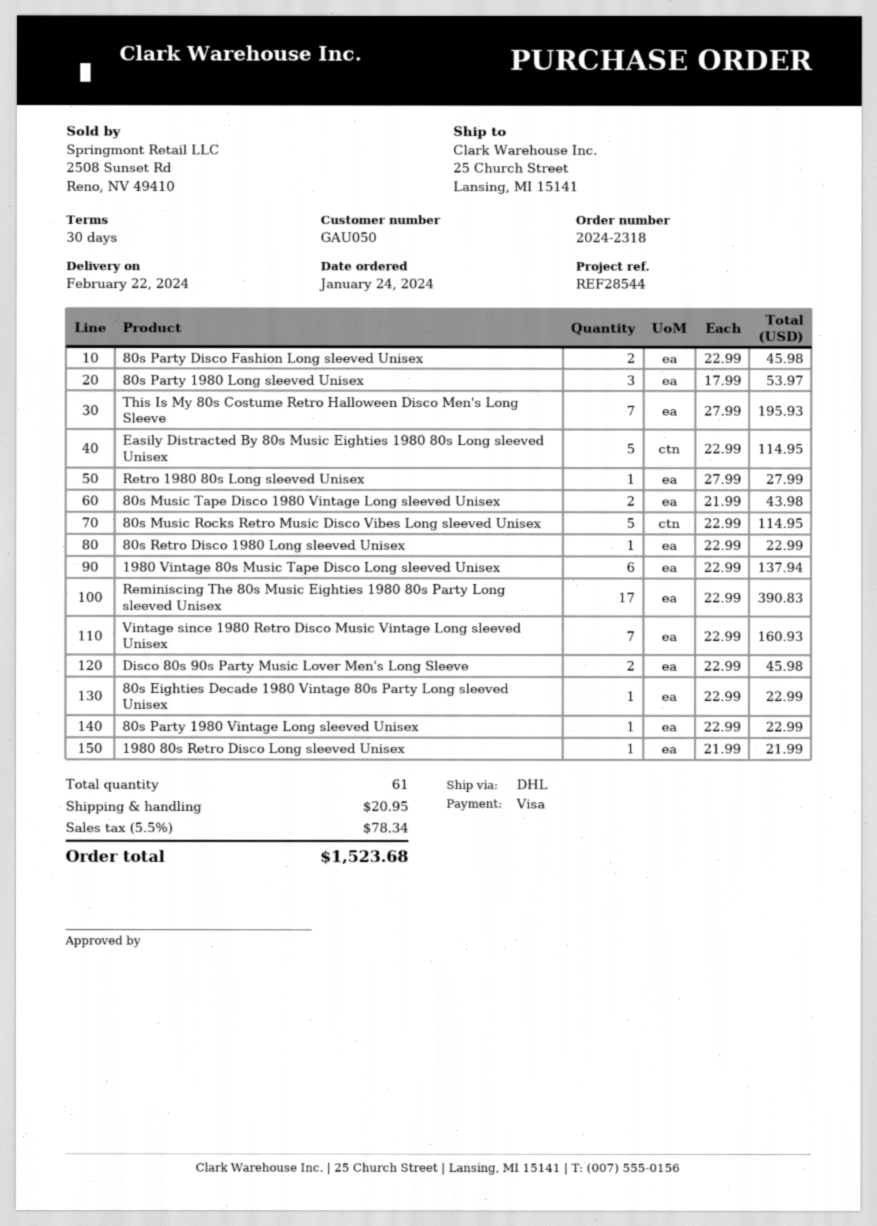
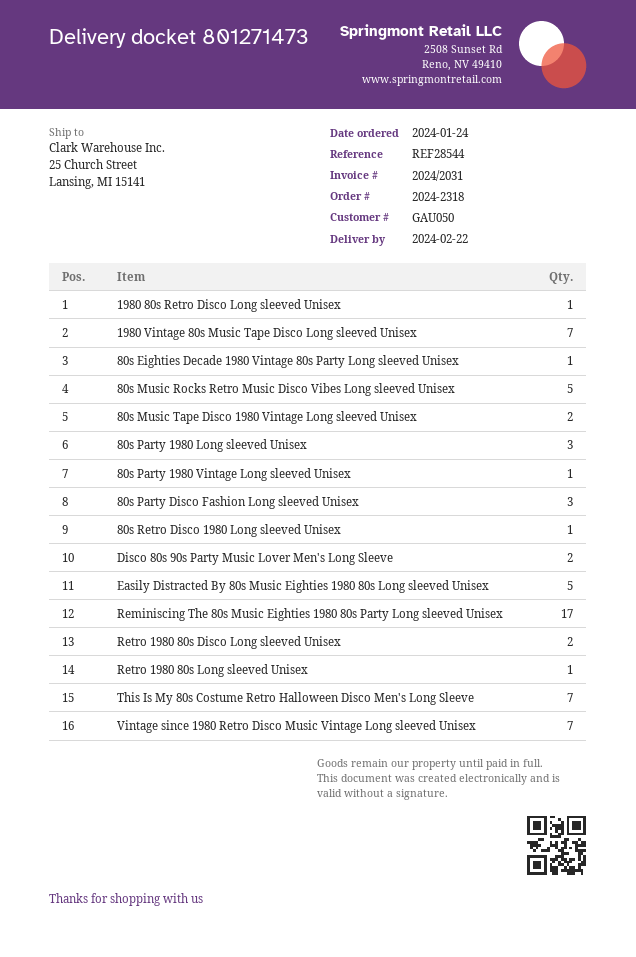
80s Party Disco Fashion Long sleeved Unisex: 2 -> 3
1980 Vintage 80s Music Tape Disco Long sleeved Unisex: 6 -> 7
Retro 1980 80s Disco Long sleeved Unisex: none -> 2

